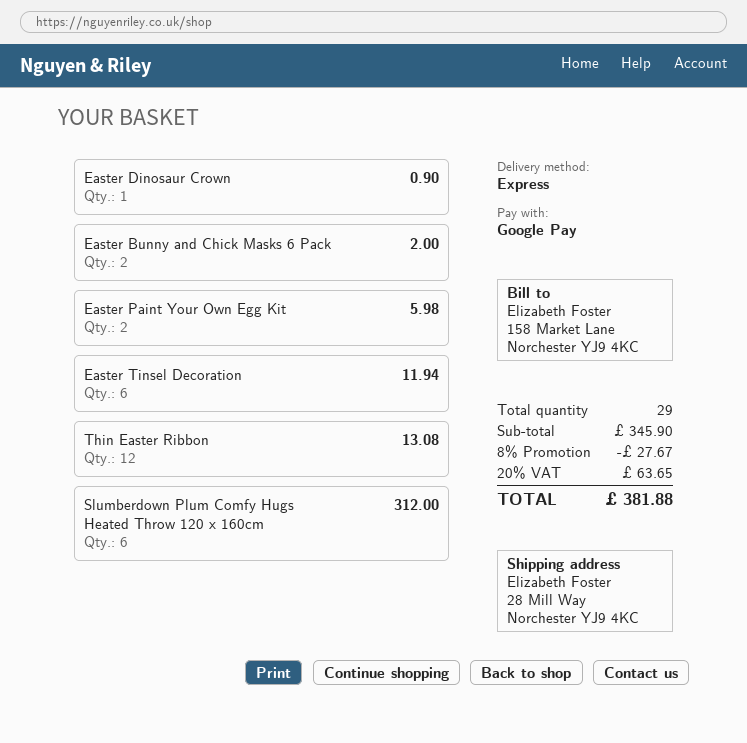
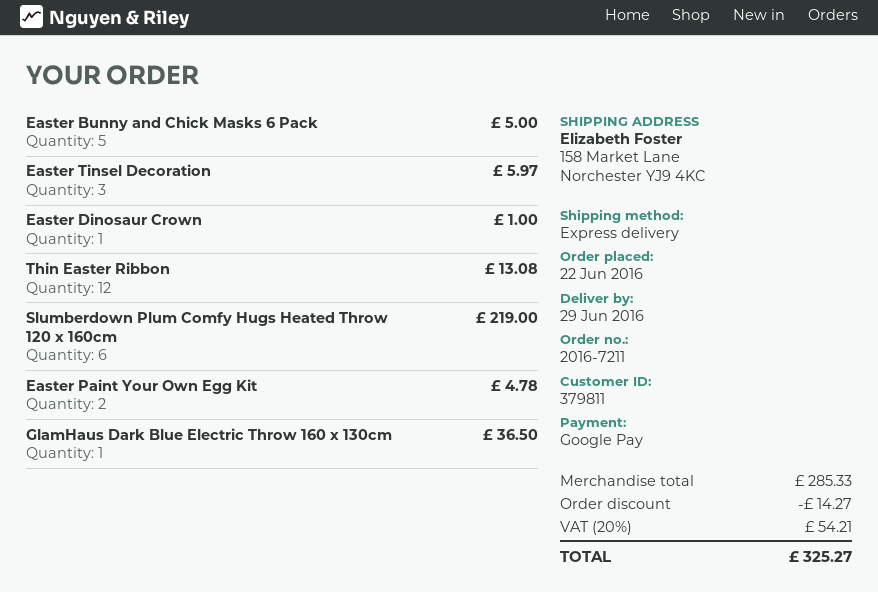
ship to: 28 Mill Way, Norchester YJ9 4KC -> 158 Market Lane, Norchester YJ9 4KC
Easter Dinosaur Crown: 1 for 0.90 -> 1 for 1.00
Easter Bunny and Chick Masks 6 Pack: 2 for 2.00 -> 5 for 5.00
Easter Paint Your Own Egg Kit: 2 for 5.98 -> 2 for 4.78
Easter Tinsel Decoration: 6 for 11.94 -> 3 for 5.97
Slumberdown Plum Comfy Hugs Heated Throw 120 x 160cm: 6 for 312.00 -> 6 for 219.00
GlamHaus Dark Blue Electric Throw 160 x 130cm: none -> 1 for 36.50
subtotal: 345.90 -> 285.33
discount: 27.67 -> 14.27
tax: 20% = 63.65 -> 20% = 54.21
total: 381.88 -> 325.27

